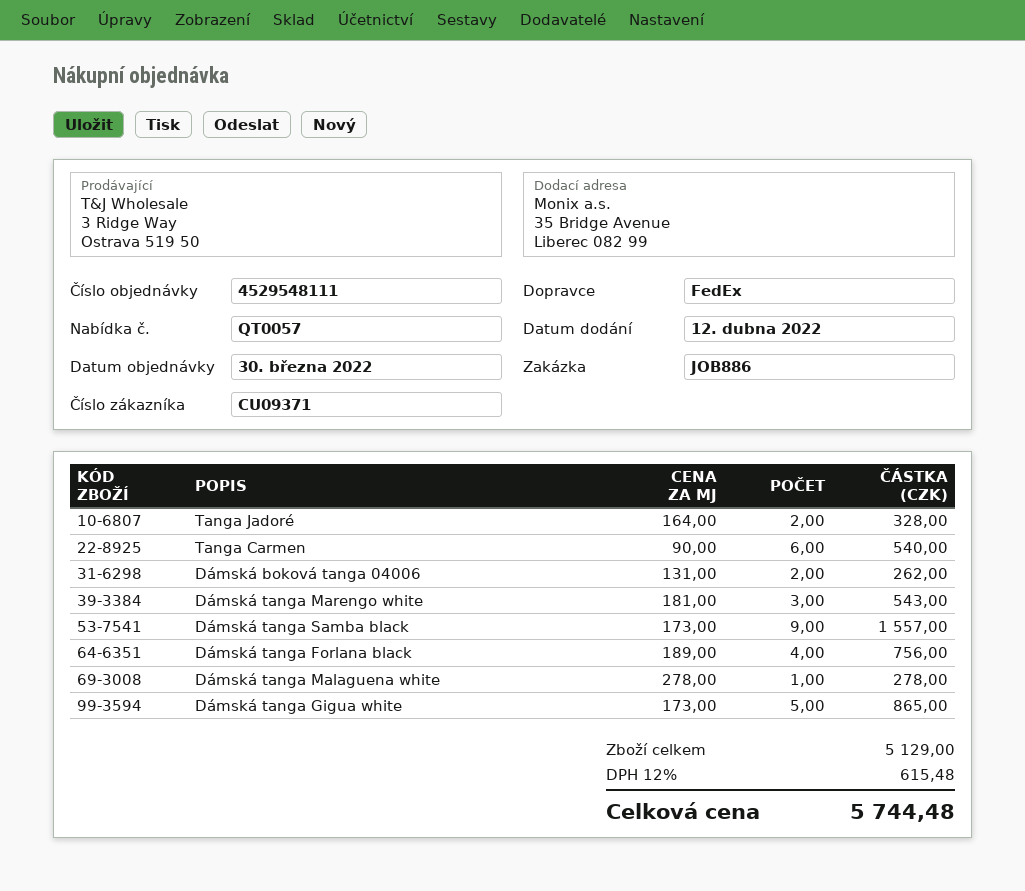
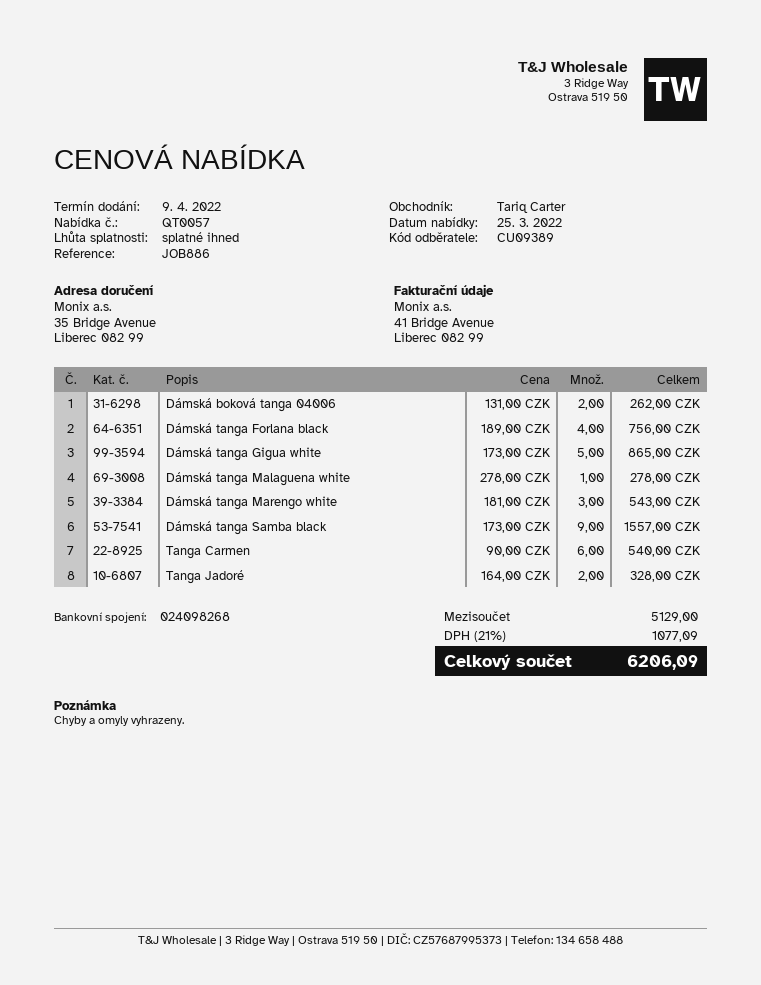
delivery date: 2022-04-12 -> 2022-04-09
customer number: CU09371 -> CU09389
tax: 12% = 615.48 -> 21% = 1077.09
total: 5744.48 -> 6206.09

